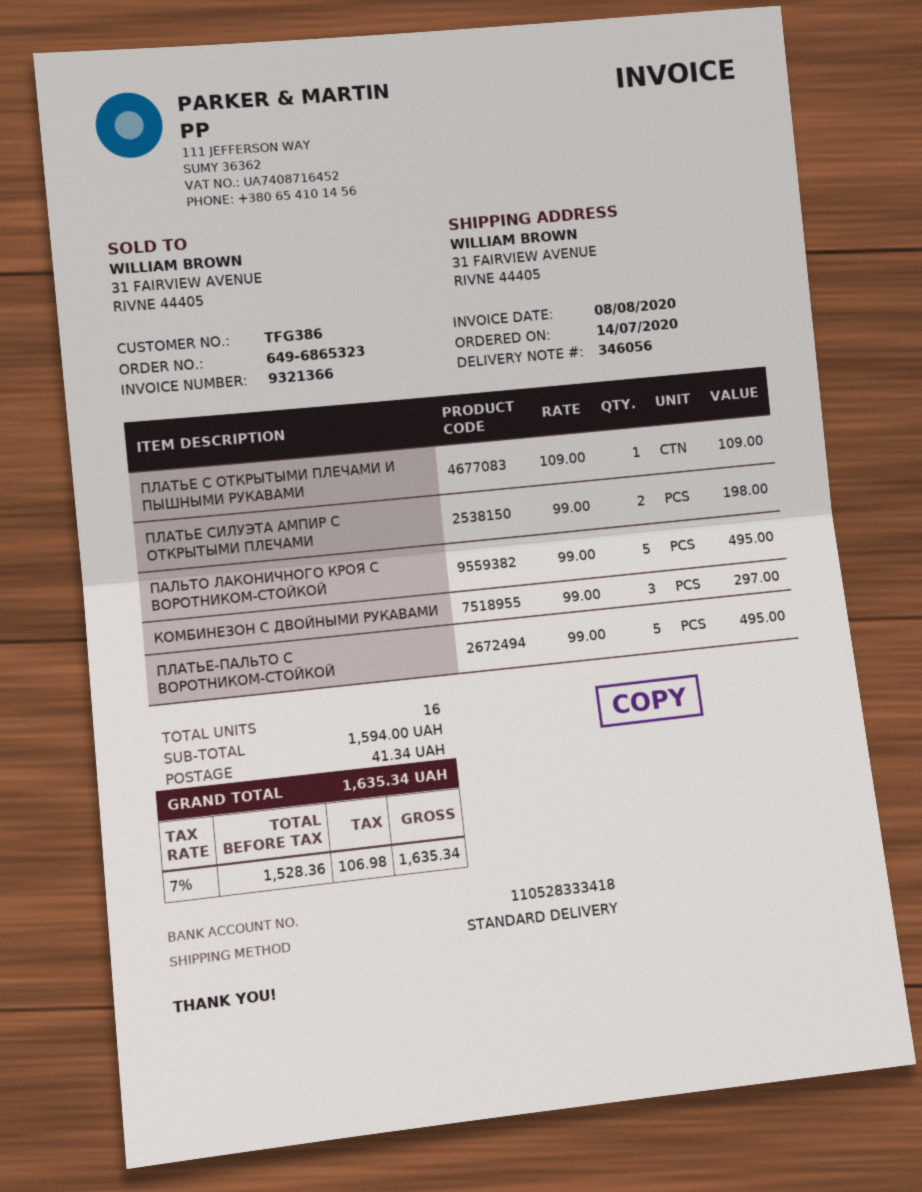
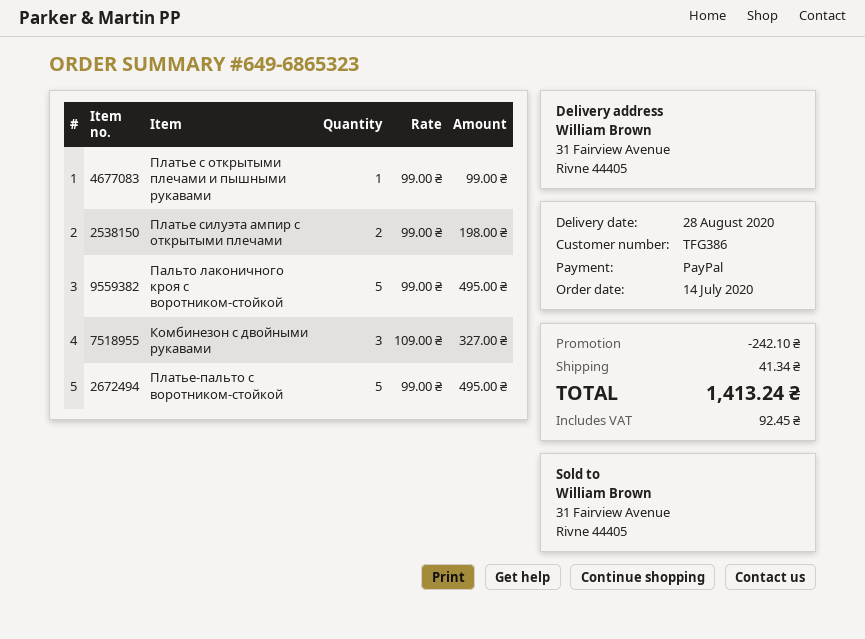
ПЛАТЬЕ С ОТКРЫТЫМИ ПЛЕЧАМИ И ПЫШНЫМИ РУКАВАМИ: 1 x 109.00 = 109.00 -> 1 x 99.00 = 99.00
КОМБИНЕЗОН С ДВОЙНЫМИ РУКАВАМИ: 3 x 99.00 = 297.00 -> 3 x 109.00 = 327.00
discount: none -> 242.10
tax: 106.98 -> 92.45
total: 1635.34 -> 1413.24

